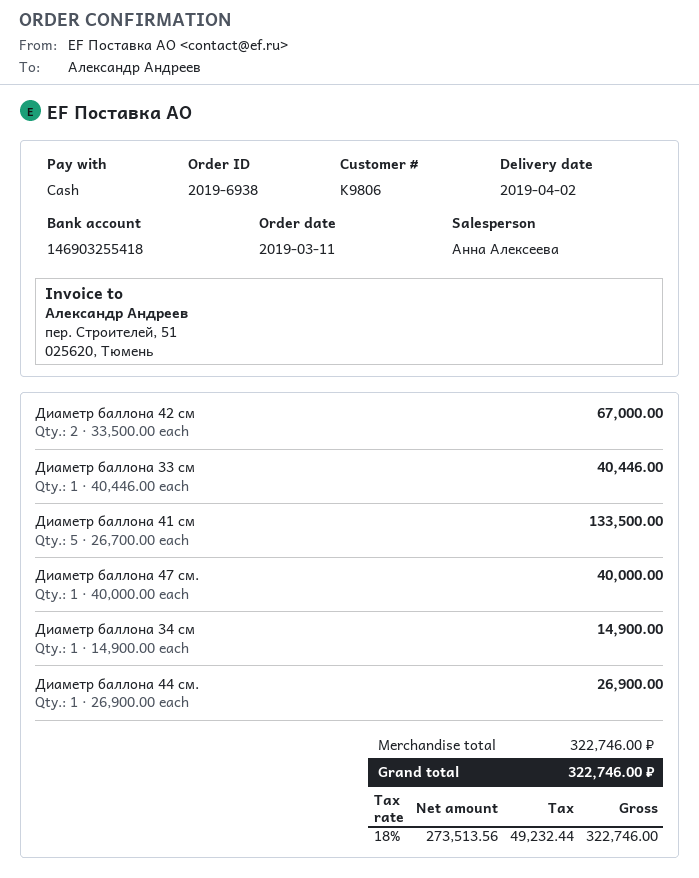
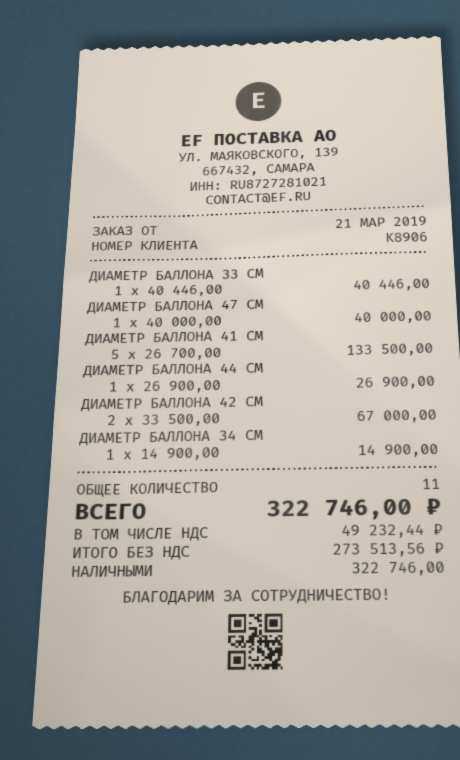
order date: 2019-03-11 -> 2019-03-21
customer number: K9806 -> K8906

